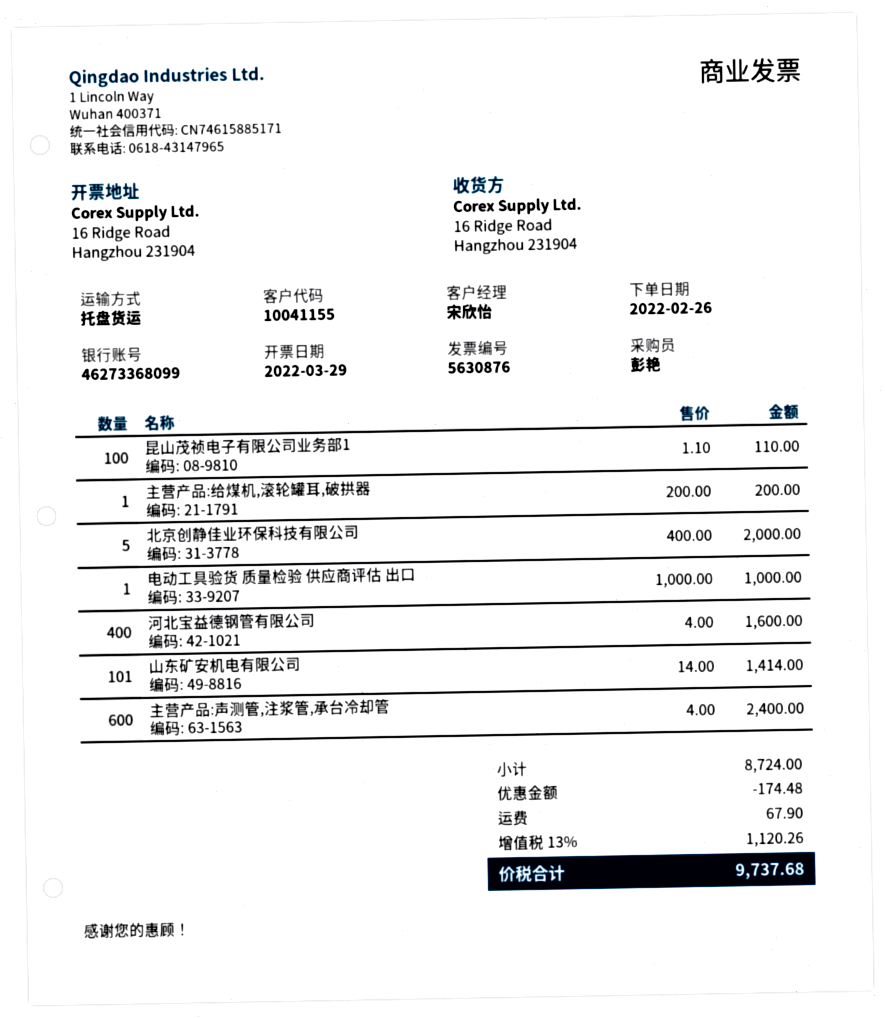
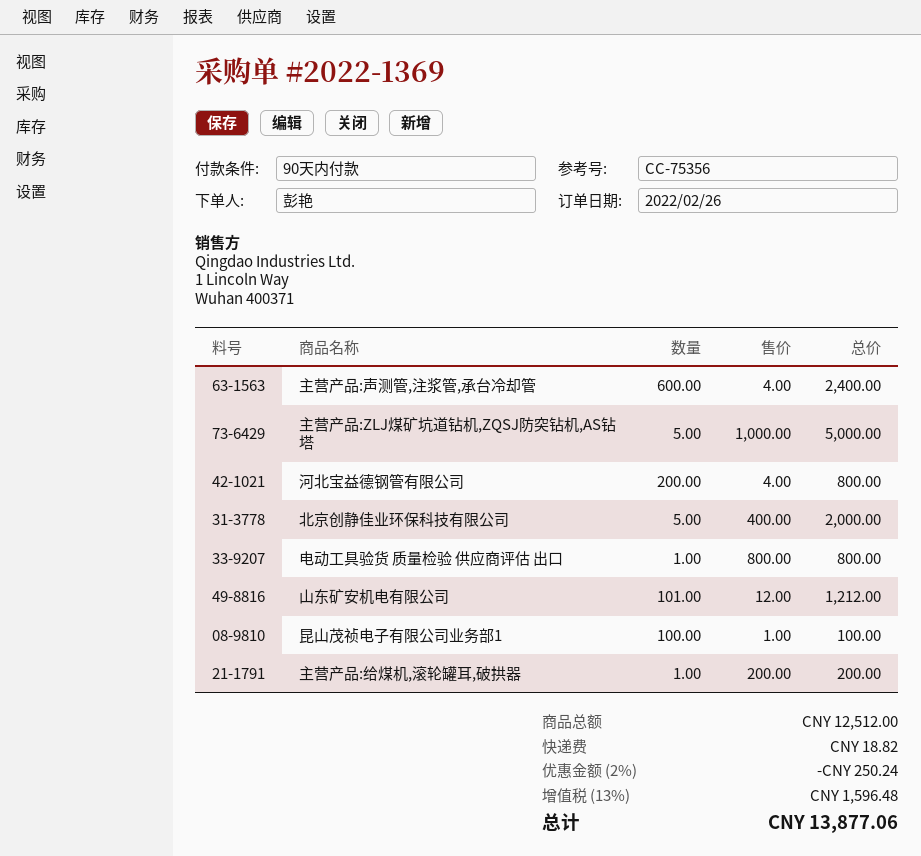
昆山茂祯电子有限公司业务部1: 100 x 1.10 = 110.00 -> 100 x 1.00 = 100.00
电动工具验货 质量检验 供应商评估 出口: 1 x 1000.00 = 1000.00 -> 1 x 800.00 = 800.00
河北宝益德钢管有限公司: 400 x 4.00 = 1600.00 -> 200 x 4.00 = 800.00
山东矿安机电有限公司: 101 x 14.00 = 1414.00 -> 101 x 12.00 = 1212.00
主营产品:ZLJ煤矿坑道钻机,ZQSJ防突钻机,AS钻塔: none -> 5 x 1000.00 = 5000.00
subtotal: 8724.00 -> 12512.00
discount: 174.48 -> 250.24
shipping: 67.90 -> 18.82
tax: 13% = 1120.26 -> 13% = 1596.48
total: 9737.68 -> 13877.06

